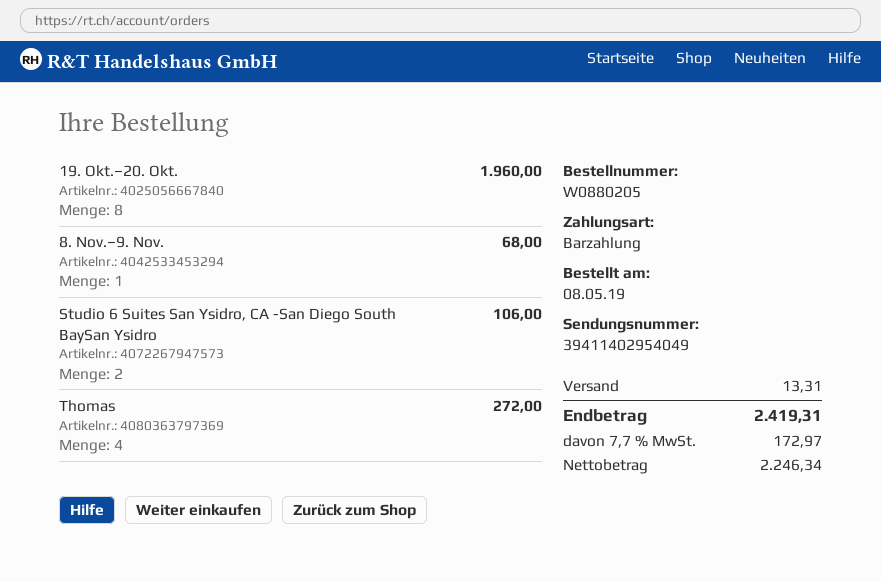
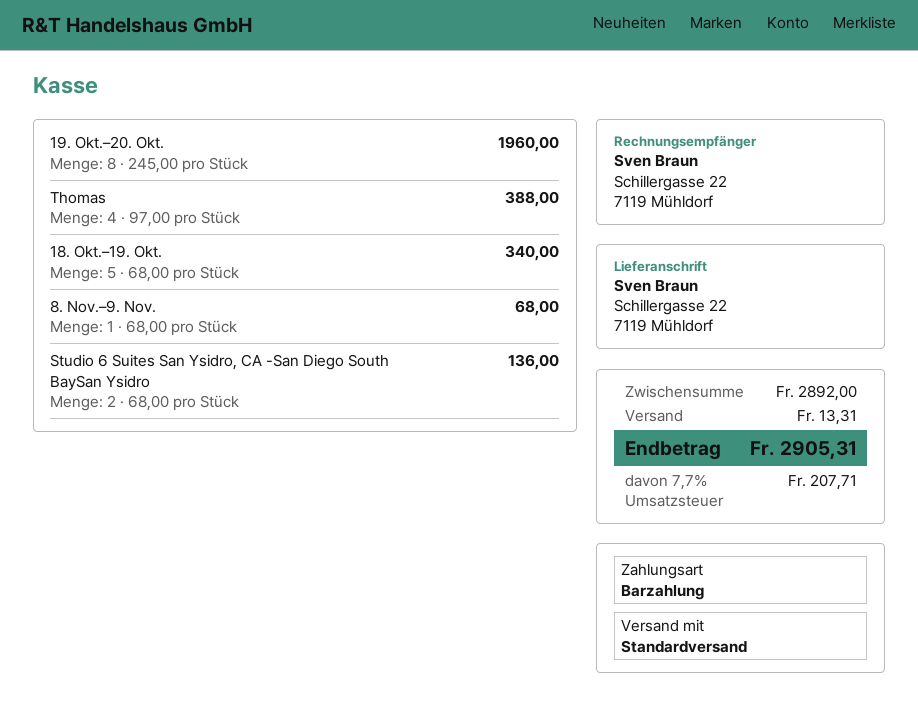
Studio 6 Suites San Ysidro, CA -San Diego South BaySan Ysidro: 2 for 106.00 -> 2 for 136.00
Thomas: 4 for 272.00 -> 4 for 388.00
18. Okt.–19. Okt.: none -> 5 for 340.00
tax: 7.7% = 172.97 -> 7.7% = 207.71
total: 2419.31 -> 2905.31

